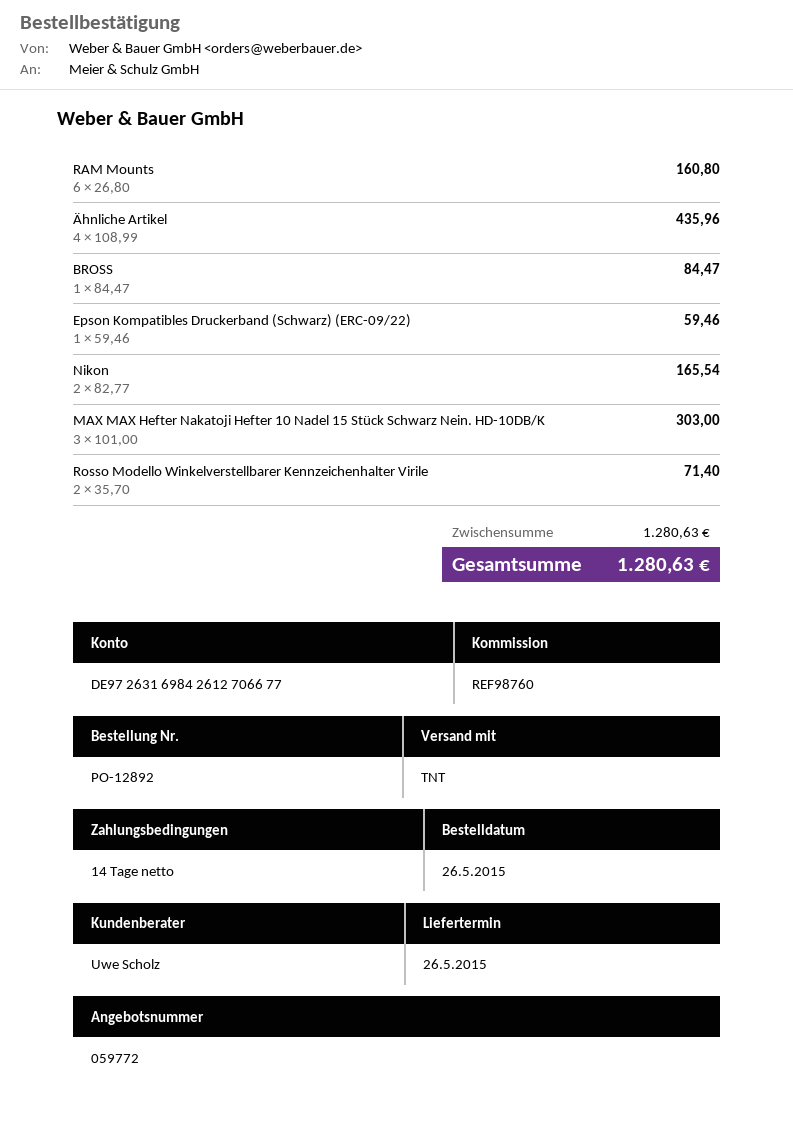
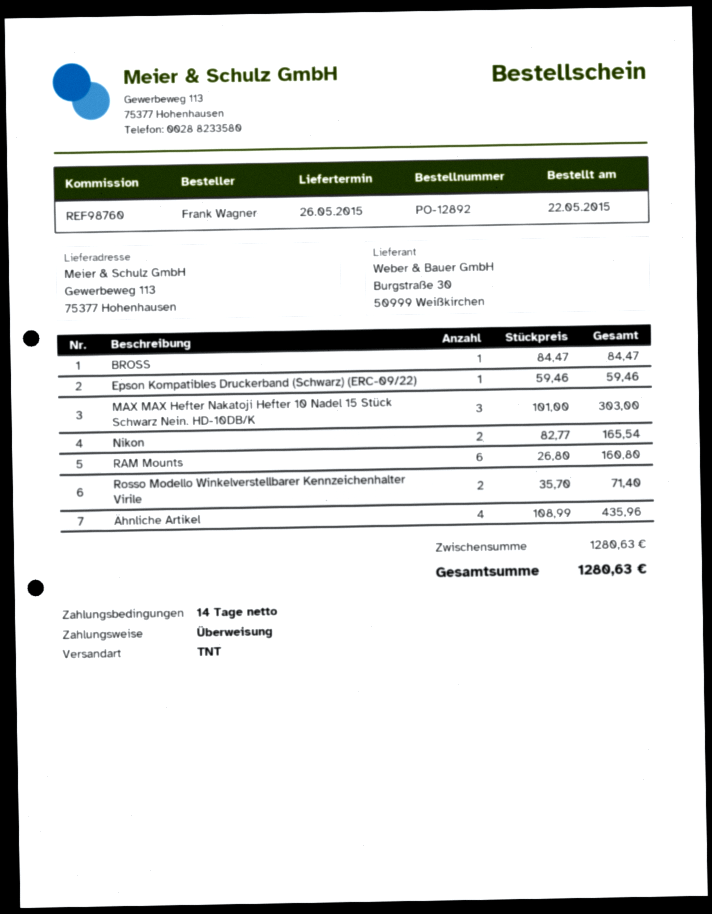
order date: 2015-05-26 -> 2015-05-22

